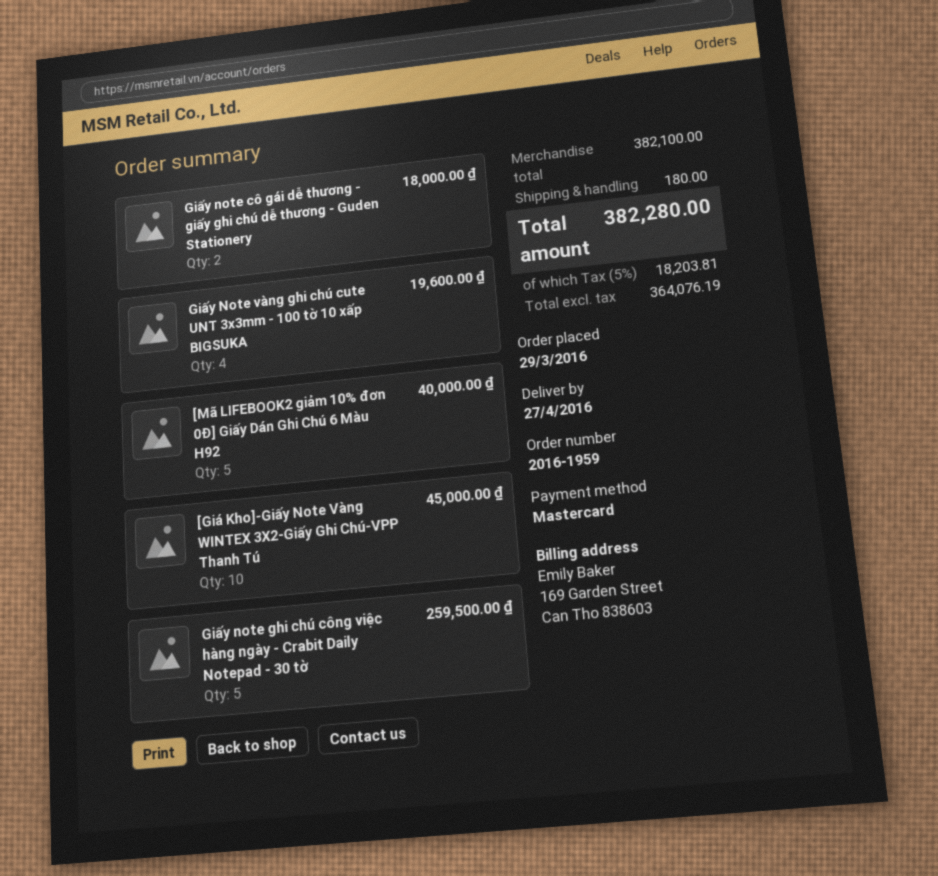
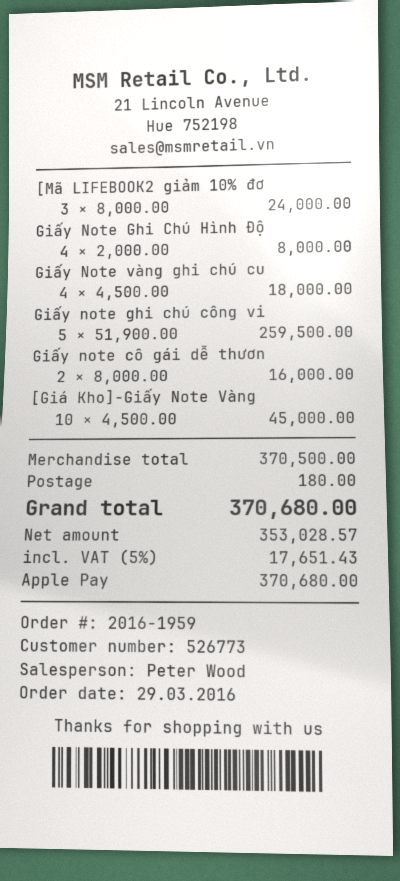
payment method: Mastercard -> Apple Pay
Giấy note cô gái dễ thương - giấy ghi chú dễ thương - Guden Stationery: 2 for 18000.00 -> 2 for 16000.00
Giấy Note vàng ghi chú cute UNT 3x3mm - 100 tờ 10 xấp BIGSUKA: 4 for 19600.00 -> 4 for 18000.00
[Mã LIFEBOOK2 giảm 10% đơn 0Đ] Giấy Dán Ghi Chú 6 Màu H92: 5 for 40000.00 -> 3 for 24000.00
Giấy Note Ghi Chú Hình Độ: none -> 4 for 8000.00
subtotal: 382100.00 -> 370500.00
net: 364076.19 -> 353028.57
tax: 5% = 18203.81 -> 5% = 17651.43
total: 382280.00 -> 370680.00

